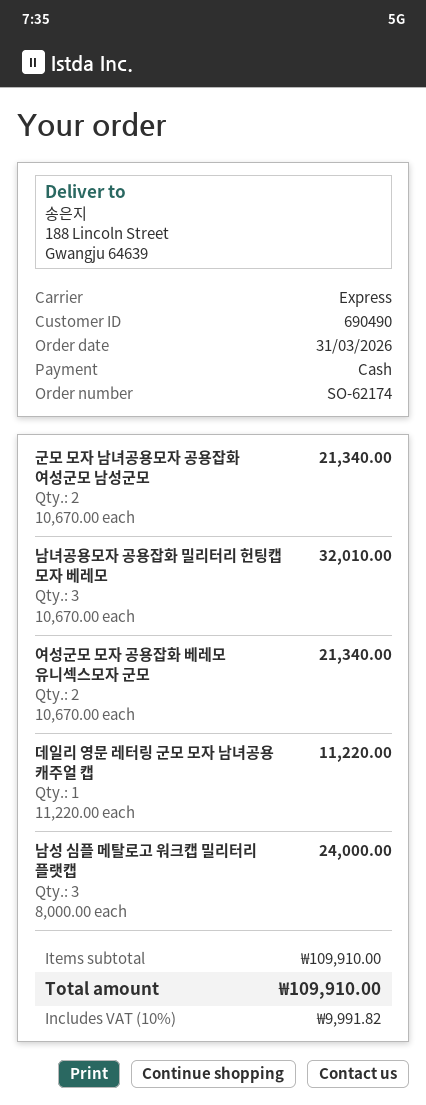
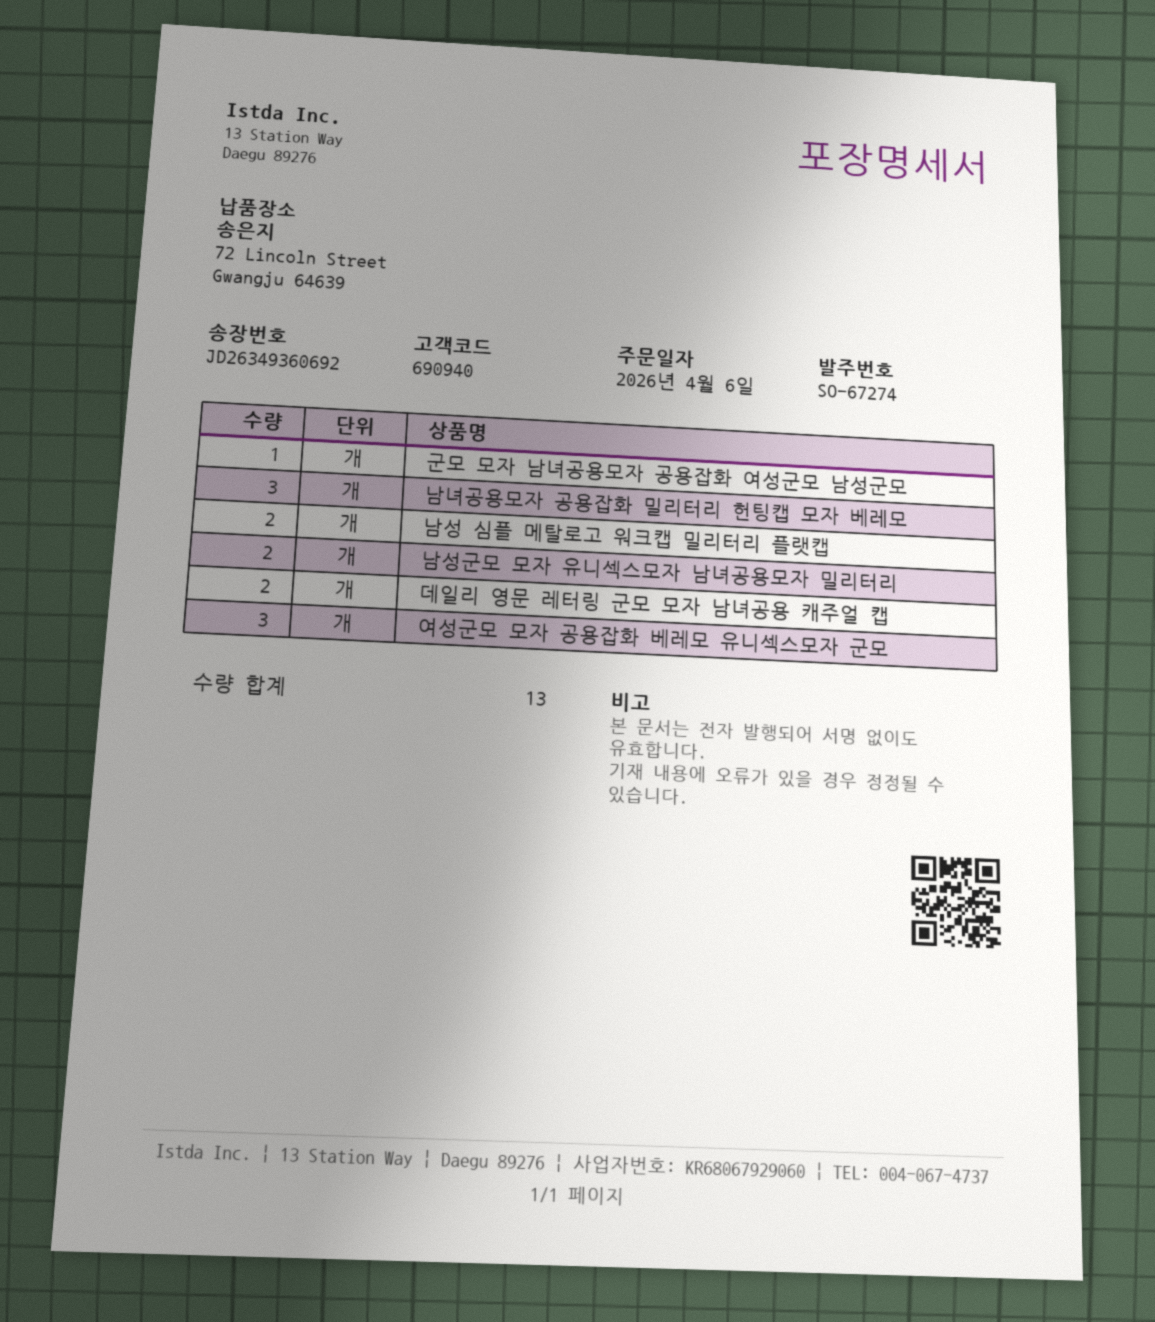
order number: SO-62174 -> SO-67274
order date: 2026-03-31 -> 2026-04-06
customer number: 690490 -> 690940
ship to: 188 Lincoln Street, Gwangju 64639 -> 72 Lincoln Street, Gwangju 64639
군모 모자 남녀공용모자 공용잡화 여성군모 남성군모: 2 -> 1
여성군모 모자 공용잡화 베레모 유니섹스모자 군모: 2 -> 3
데일리 영문 레터링 군모 모자 남녀공용 캐주얼 캡: 1 -> 2
남성 심플 메탈로고 워크캡 밀리터리 플랫캡: 3 -> 2
남성군모 모자 유니섹스모자 남녀공용모자 밀리터리: none -> 2

